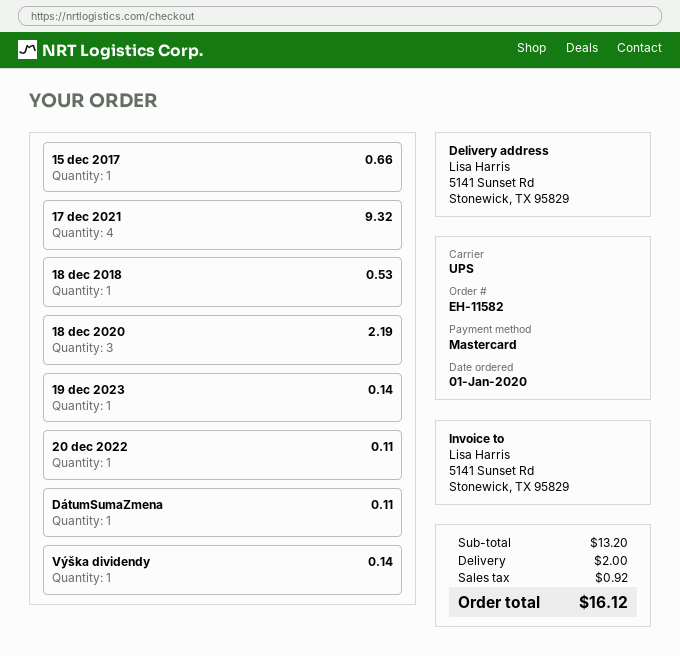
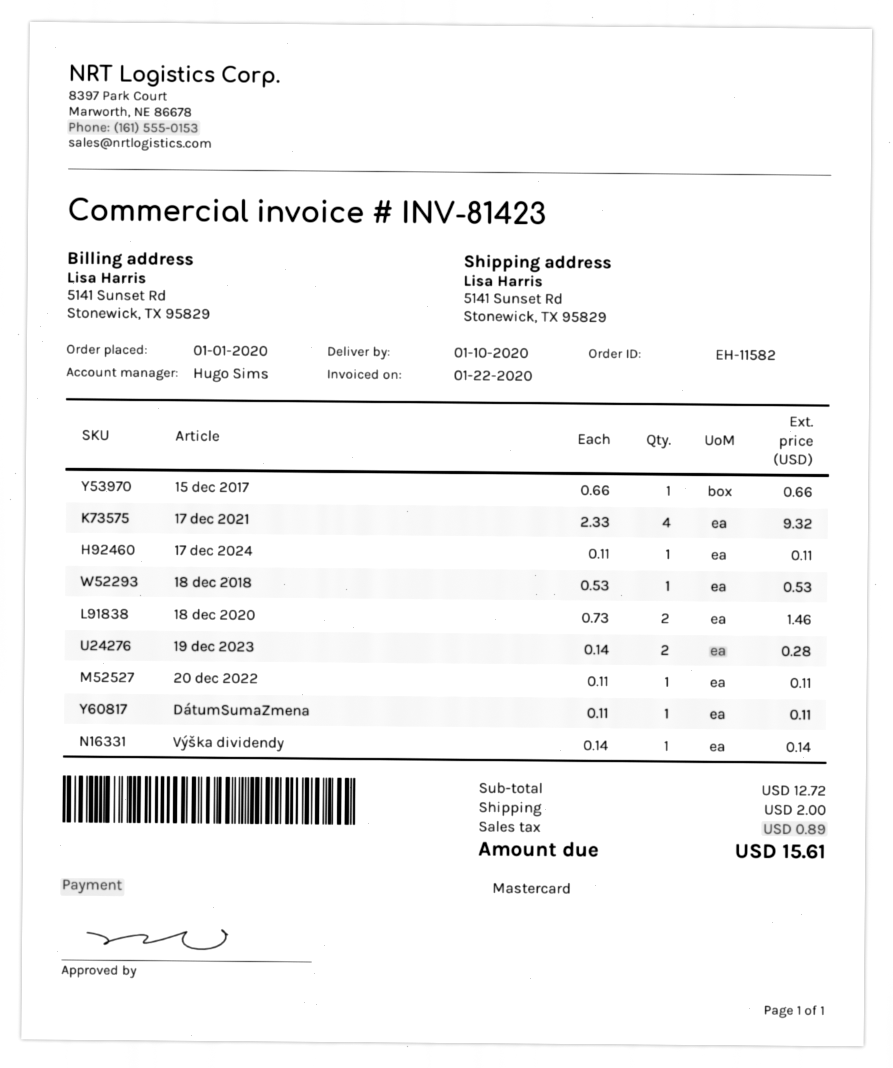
18 dec 2020: 3 for 2.19 -> 2 for 1.46
19 dec 2023: 1 for 0.14 -> 2 for 0.28
17 dec 2024: none -> 1 for 0.11
subtotal: 13.20 -> 12.72
tax: 0.92 -> 0.89
total: 16.12 -> 15.61

